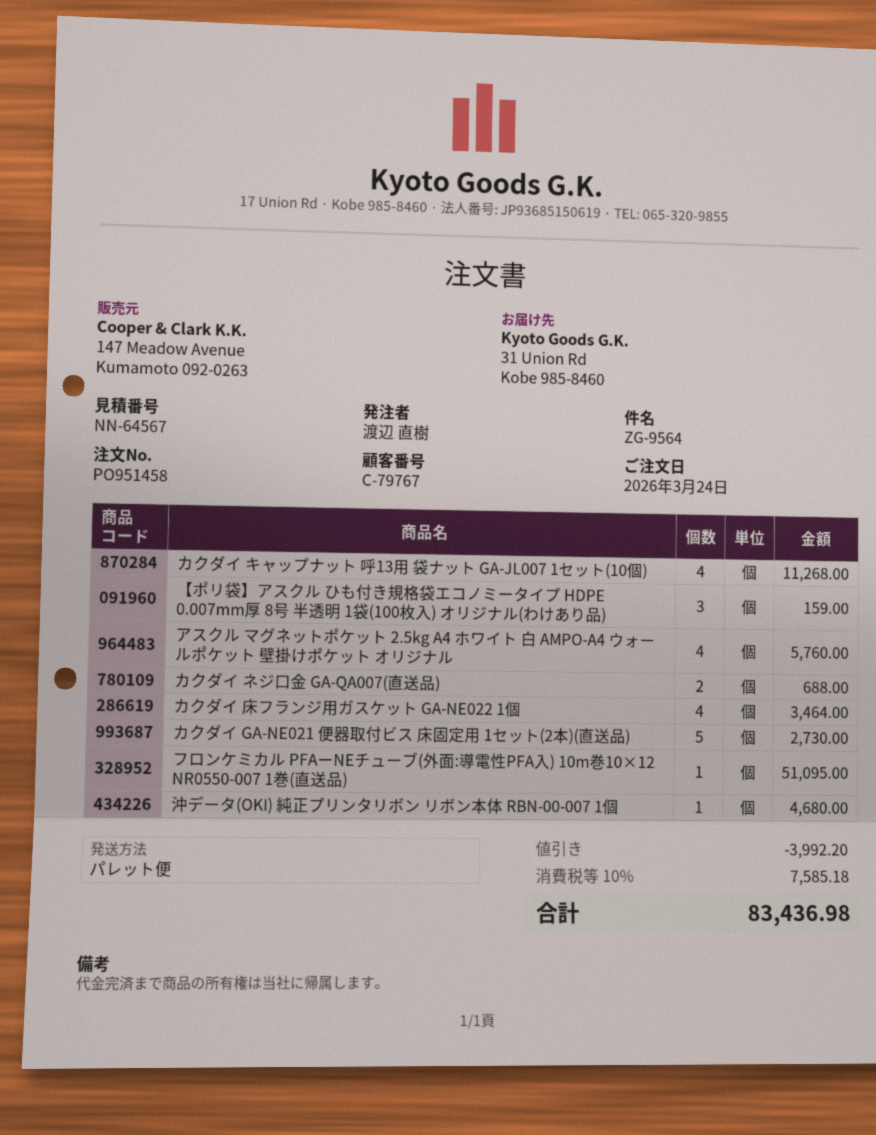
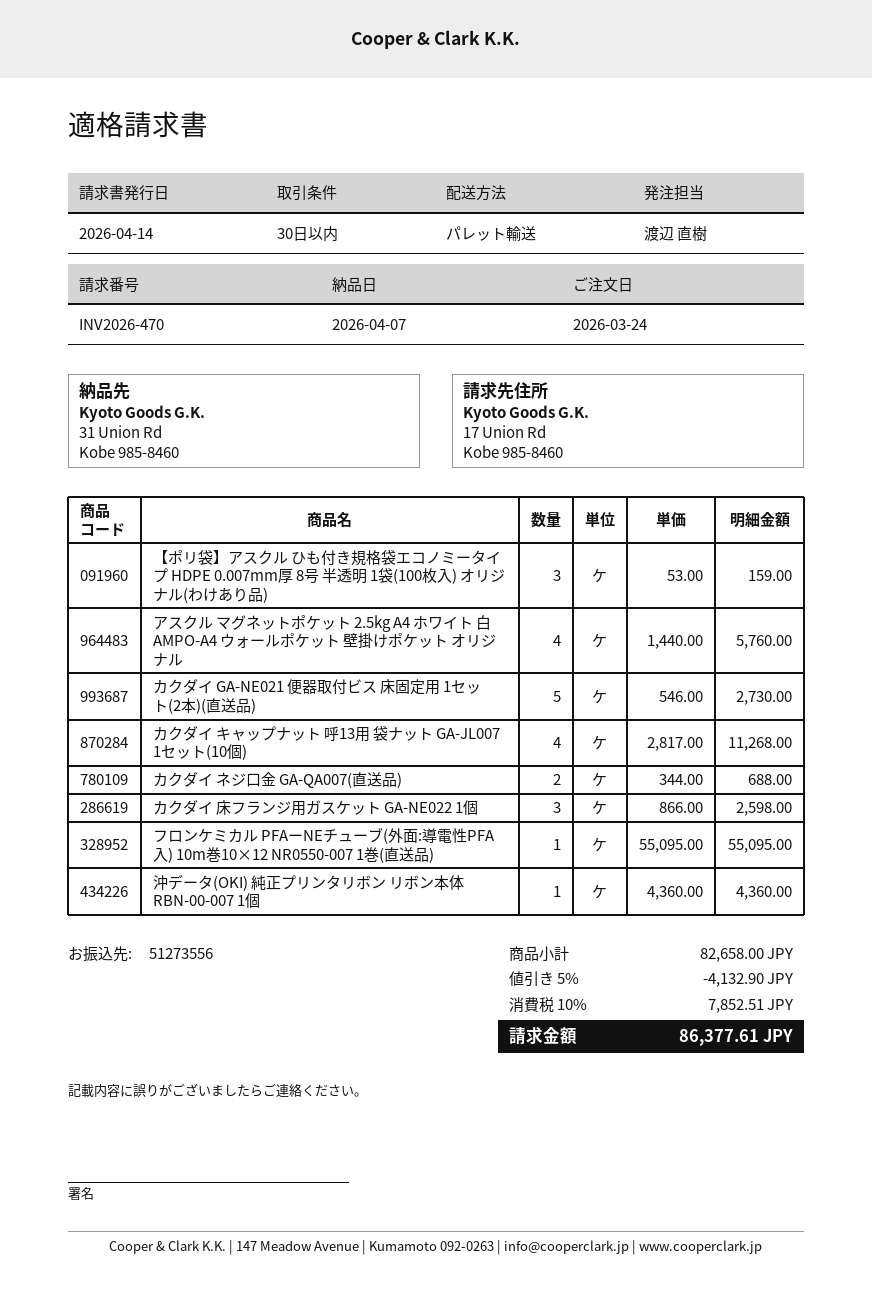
カクダイ 床フランジ用ガスケット GA-NE022 1個: 4 for 3464.00 -> 3 for 2598.00
フロンケミカル PFAーNEチューブ(外面:導電性PFA入) 10m巻10×12 NR0550-007 1巻(直送品): 1 for 51095.00 -> 1 for 55095.00
沖データ(OKI) 純正プリンタリボン リボン本体 RBN-00-007 1個: 1 for 4680.00 -> 1 for 4360.00
discount: 3992.20 -> 4132.90
tax: 10% = 7585.18 -> 10% = 7852.51
total: 83436.98 -> 86377.61

